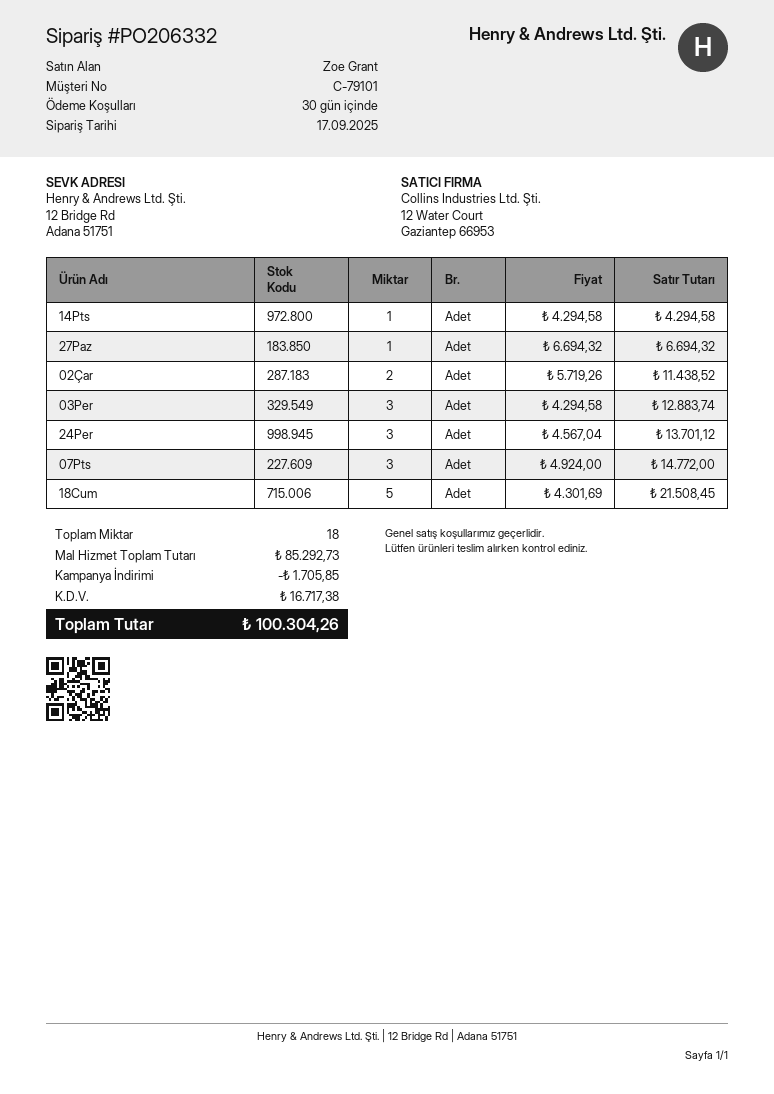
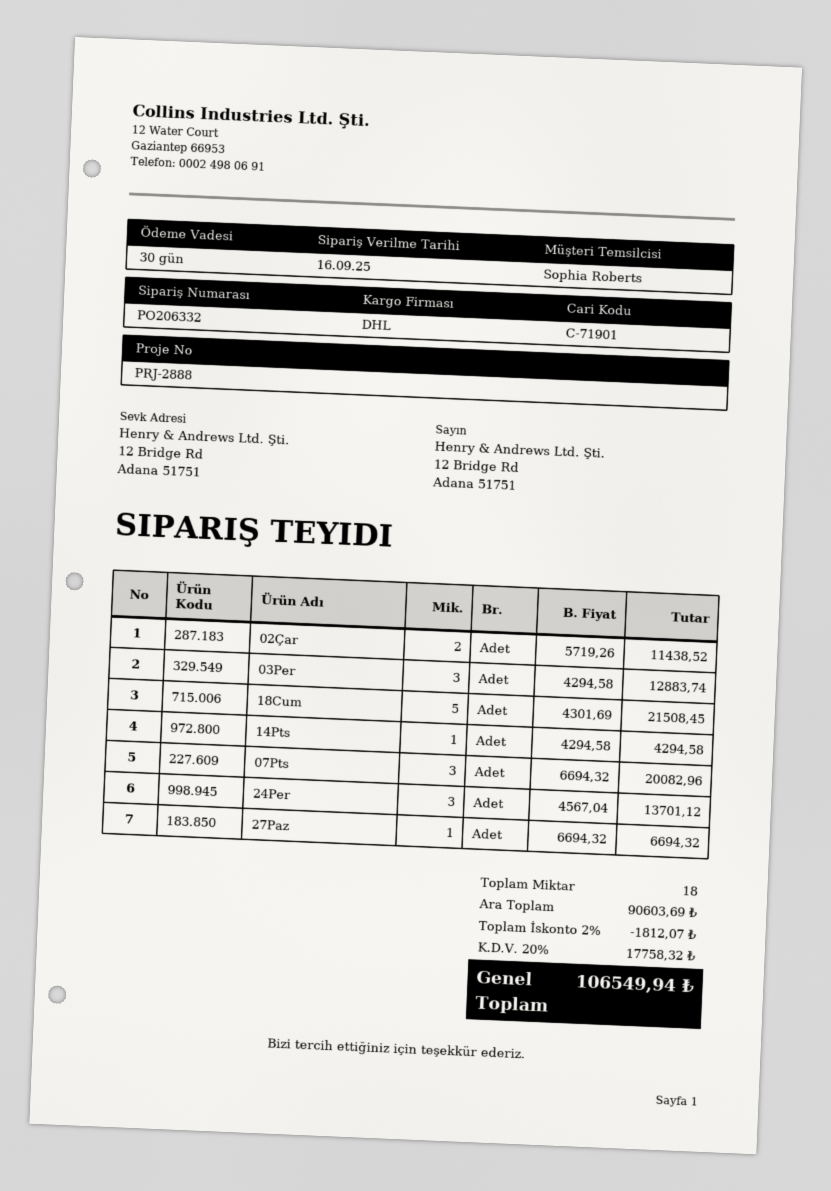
order date: 2025-09-17 -> 2025-09-16
customer number: C-79101 -> C-71901
07Pts: 3 x 4924.00 = 14772.00 -> 3 x 6694.32 = 20082.96
subtotal: 85292.73 -> 90603.69
discount: 1705.85 -> 1812.07
tax: 16717.38 -> 17758.32
total: 100304.26 -> 106549.94

